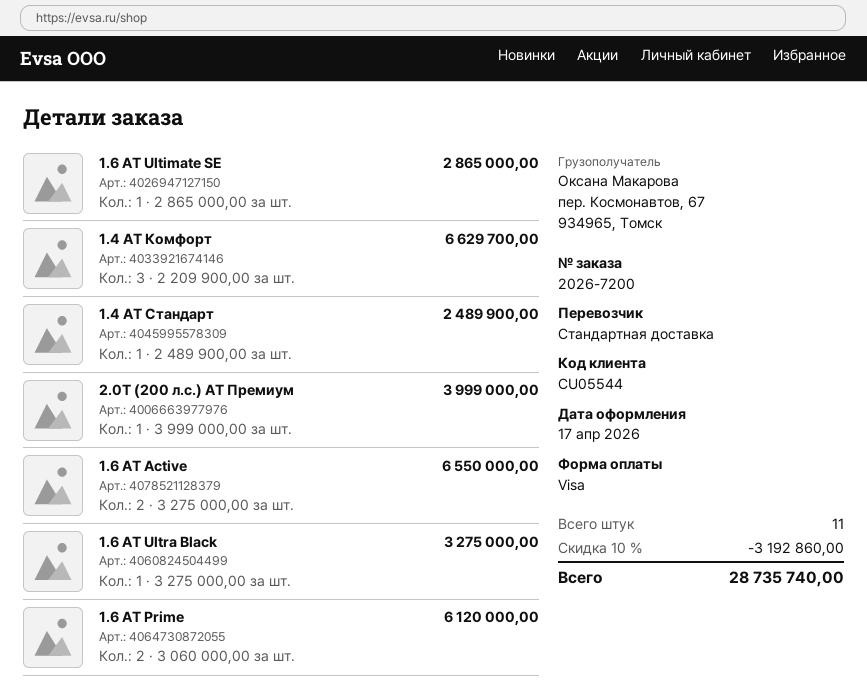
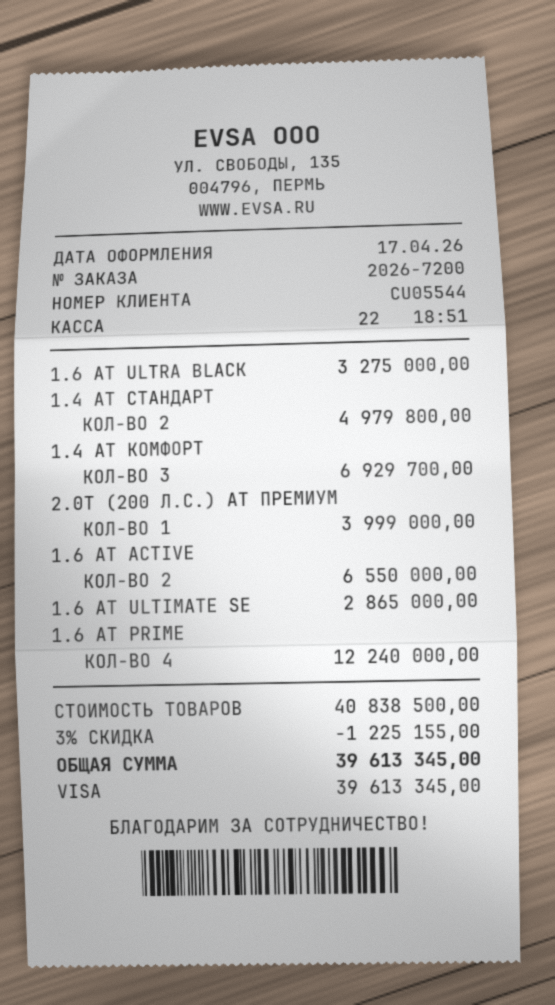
1.4 AT Комфорт: 3 for 6629700.00 -> 3 for 6929700.00
1.4 AT Стандарт: 1 for 2489900.00 -> 2 for 4979800.00
1.6 AT Prime: 2 for 6120000.00 -> 4 for 12240000.00
discount: 10% = 3192860.00 -> 3% = 1225155.00
total: 28735740.00 -> 39613345.00

